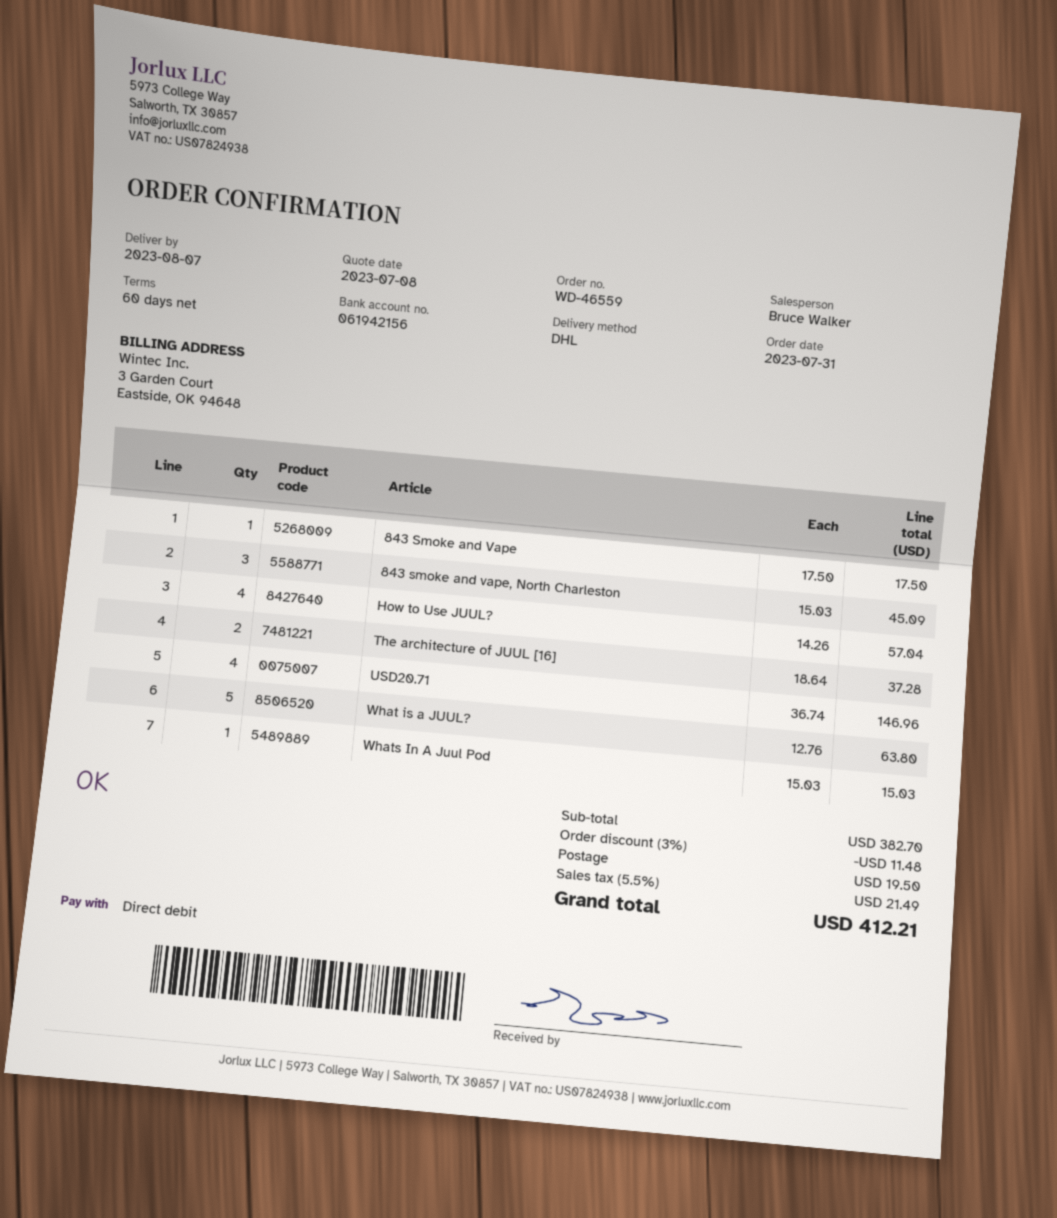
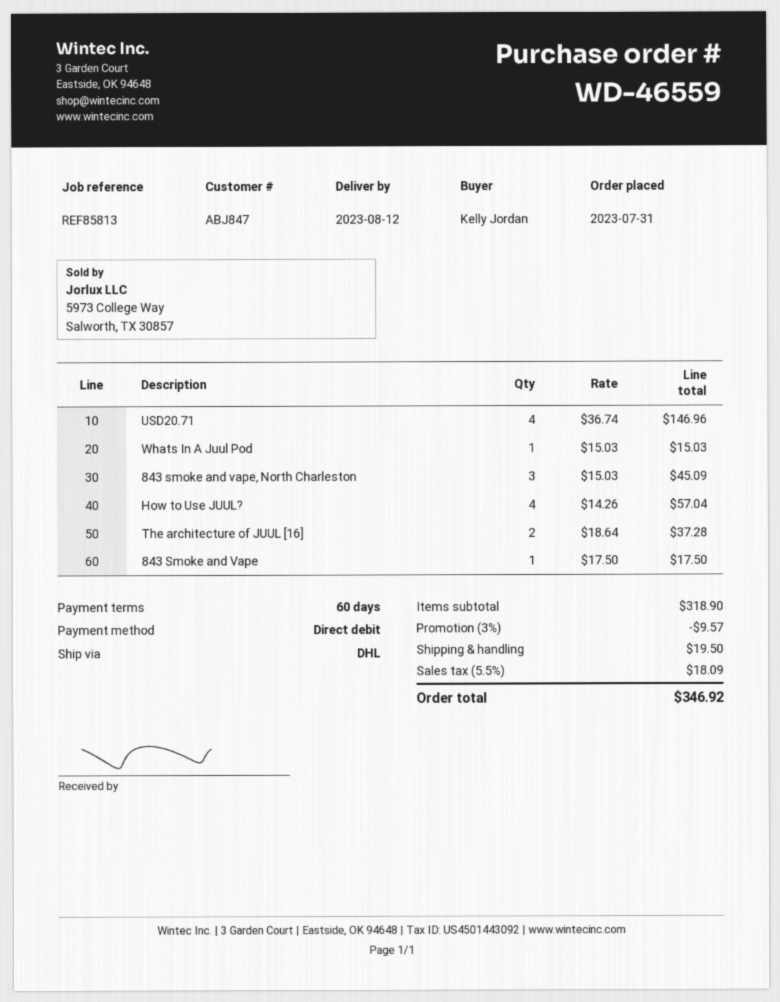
delivery date: 2023-08-07 -> 2023-08-12
What is a JUUL?: 5 x 12.76 = 63.80 -> none
subtotal: 382.70 -> 318.90
discount: 3% = 11.48 -> 3% = 9.57
tax: 5.5% = 21.49 -> 5.5% = 18.09
total: 412.21 -> 346.92

